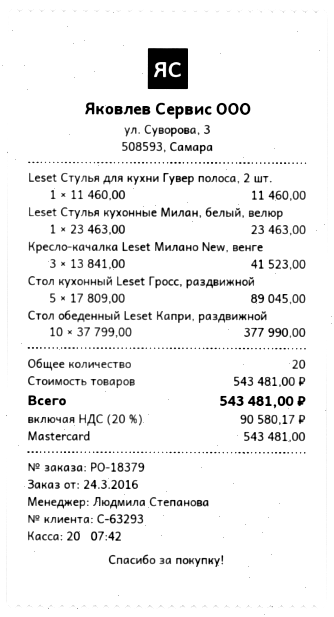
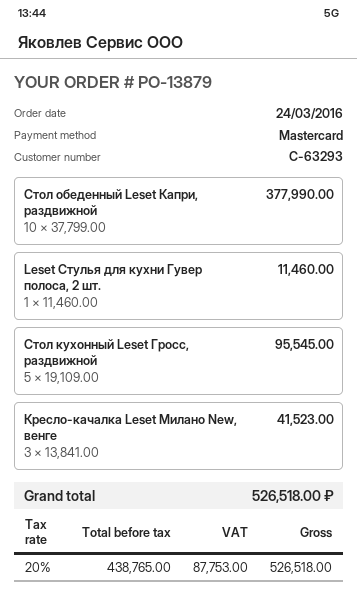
order number: PO-18379 -> PO-13879
Leset Стулья кухонные Милан, белый, велюр: 1 x 23463.00 = 23463.00 -> none
Стол кухонный Leset Гросс, раздвижной: 5 x 17809.00 = 89045.00 -> 5 x 19109.00 = 95545.00
tax: 20% = 90580.17 -> 20% = 87753.00
total: 543481.00 -> 526518.00

